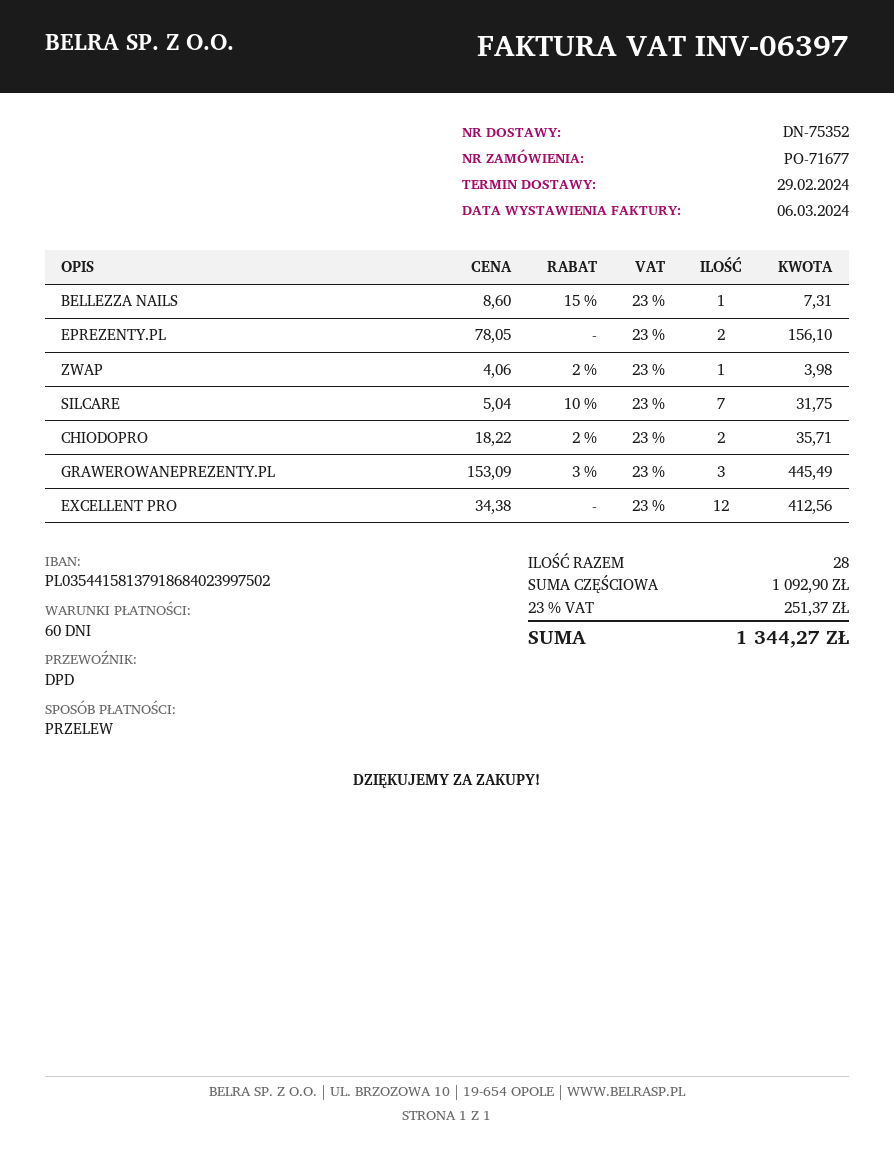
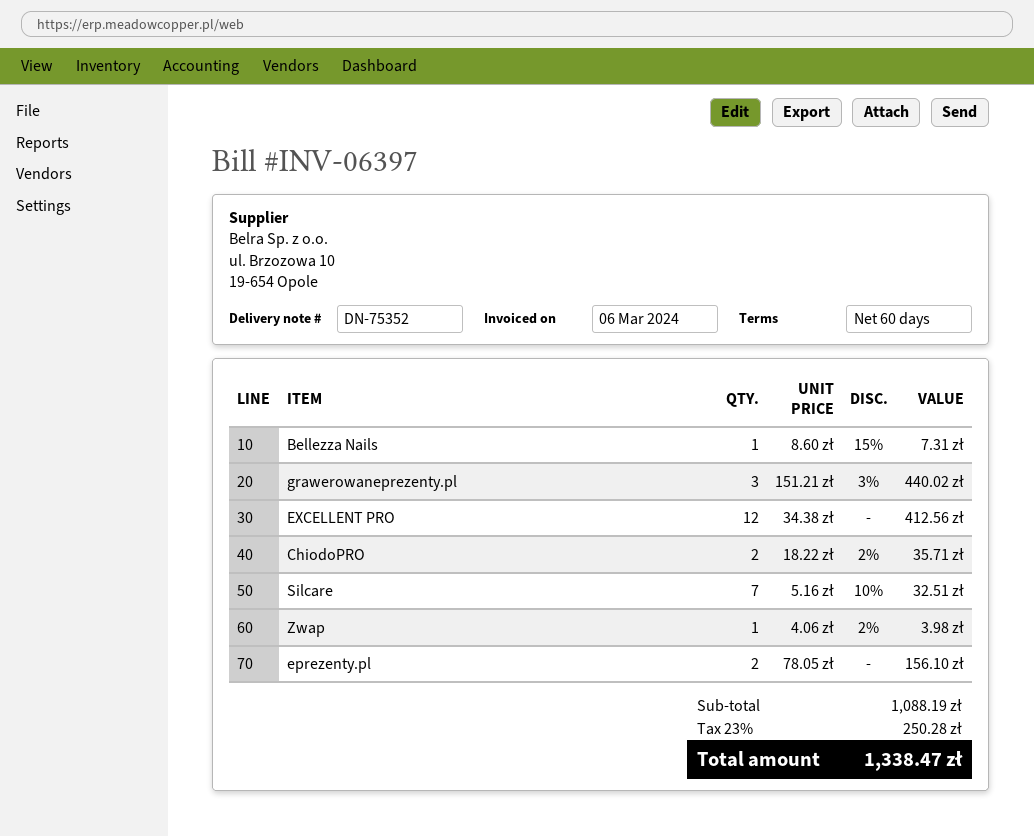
SILCARE: 7 x 5.04 - 10% = 31.75 -> 7 x 5.16 - 10% = 32.51
GRAWEROWANEPREZENTY.PL: 3 x 153.09 - 3% = 445.49 -> 3 x 151.21 - 3% = 440.02
subtotal: 1092.90 -> 1088.19
tax: 23% = 251.37 -> 23% = 250.28
total: 1344.27 -> 1338.47

